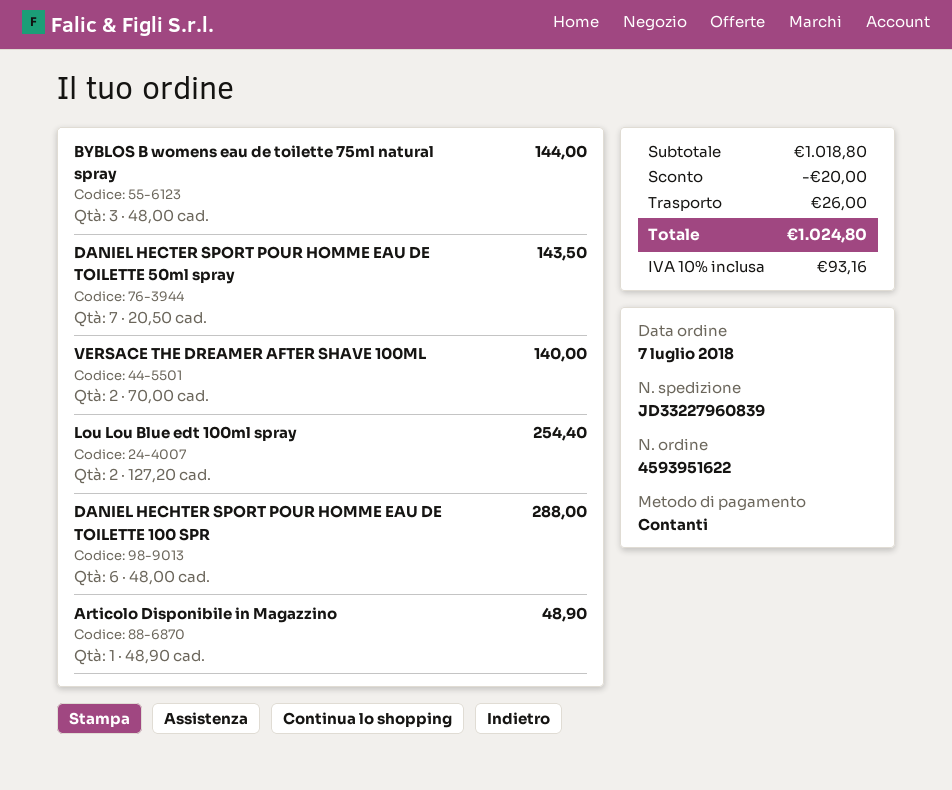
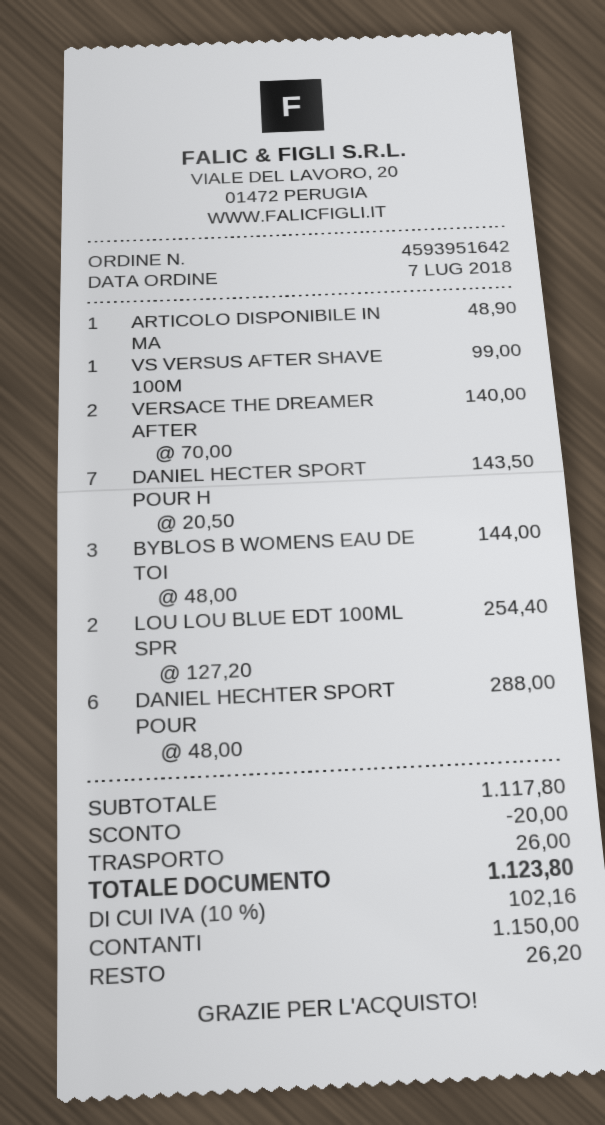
order number: 4593951622 -> 4593951642
VS VERSUS AFTER SHAVE 100M: none -> 1 x 99.00 = 99.00
subtotal: 1018.80 -> 1117.80
tax: 10% = 93.16 -> 10% = 102.16
total: 1024.80 -> 1123.80

